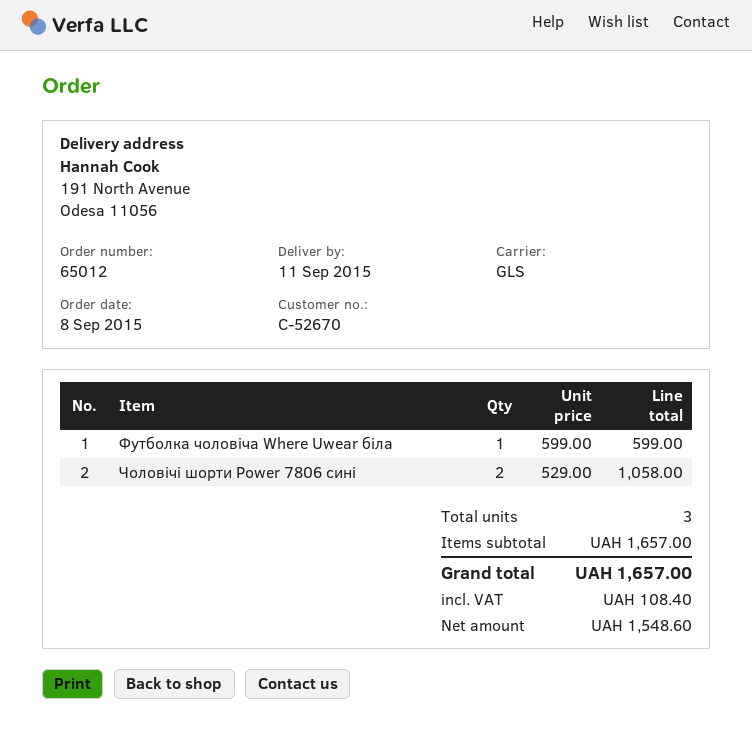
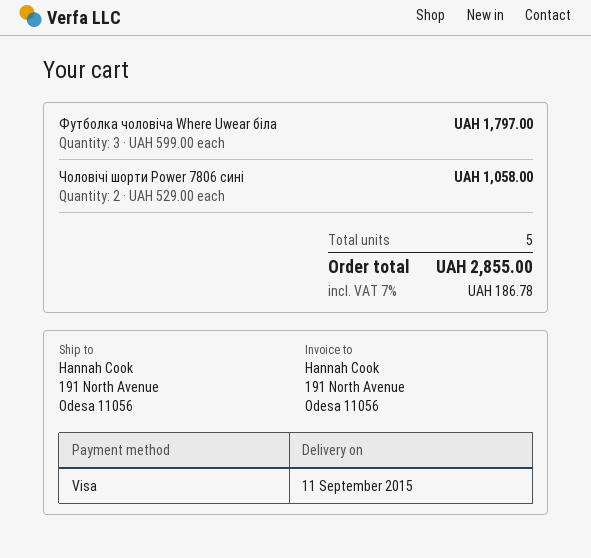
Футболка чоловіча Where Uwear біла: 1 x 599.00 = 599.00 -> 3 x 599.00 = 1797.00
total quantity: 3 -> 5
tax: 108.40 -> 186.78
total: 1657.00 -> 2855.00

